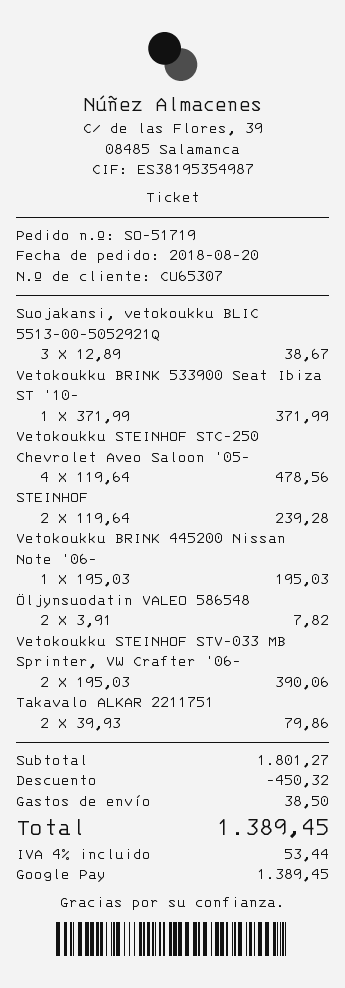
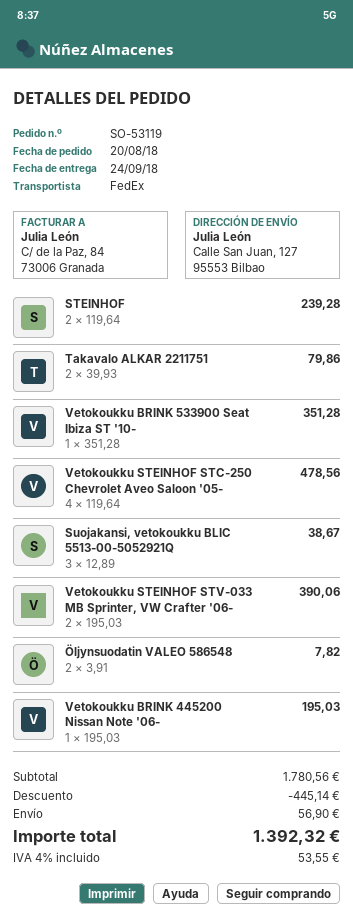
order number: SO-51719 -> SO-53119
Vetokoukku BRINK 533900 Seat Ibiza ST '10-: 1 x 371.99 = 371.99 -> 1 x 351.28 = 351.28
subtotal: 1801.27 -> 1780.56
discount: 450.32 -> 445.14
shipping: 38.50 -> 56.90
tax: 4% = 53.44 -> 4% = 53.55
total: 1389.45 -> 1392.32

